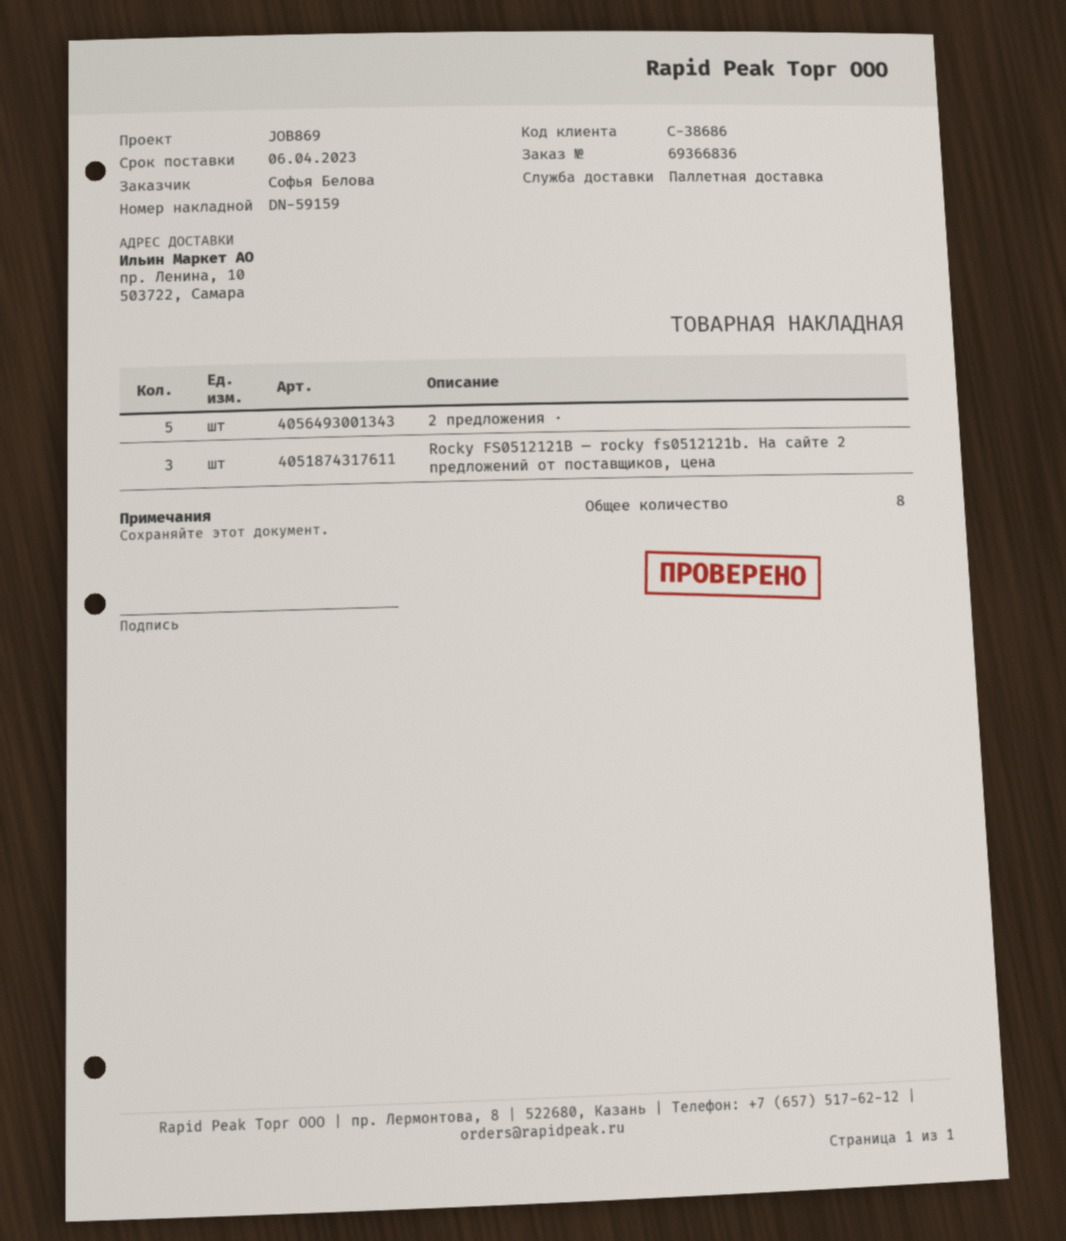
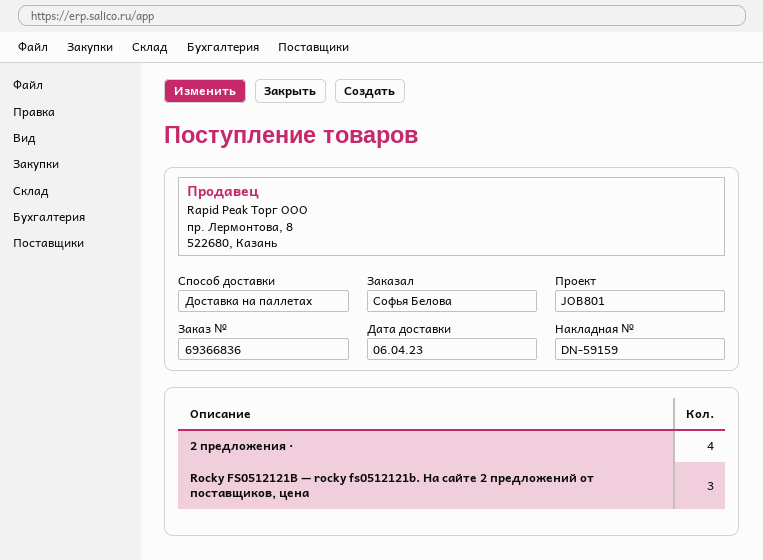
reference: JOB869 -> JOB801
2 предложения ·: 5 -> 4

